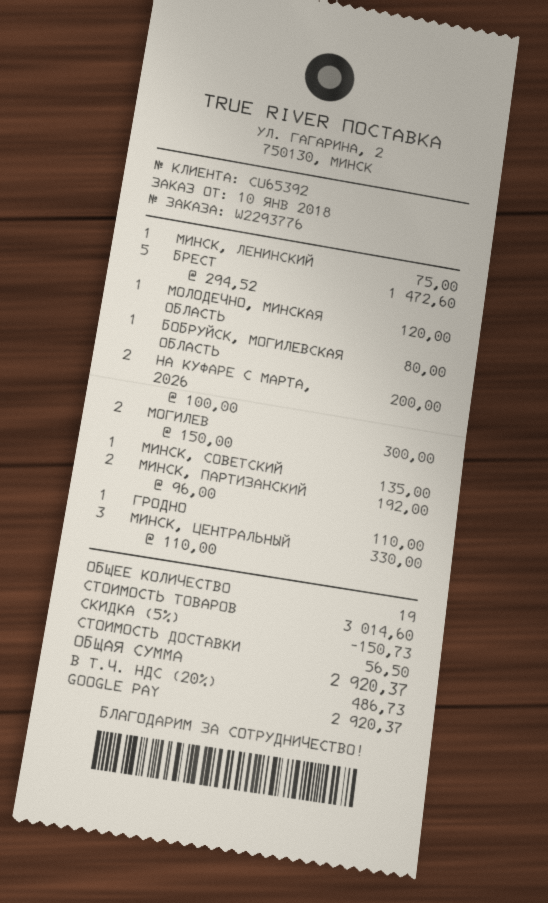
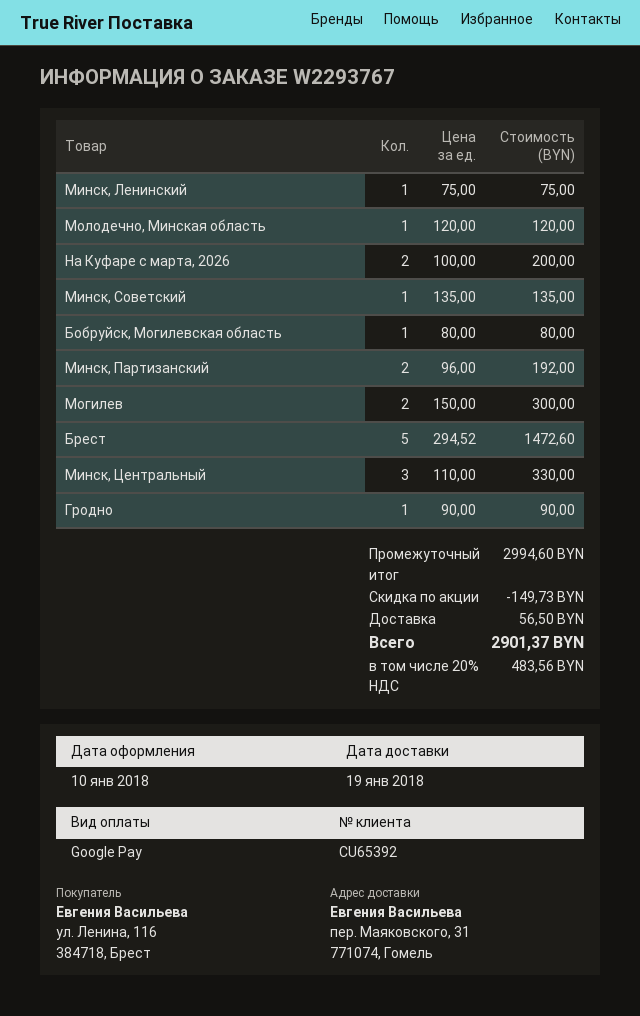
order number: W2293776 -> W2293767
ГРОДНО: 1 x 110.00 = 110.00 -> 1 x 90.00 = 90.00
subtotal: 3014.60 -> 2994.60
discount: 150.73 -> 149.73
tax: 20% = 486.73 -> 20% = 483.56
total: 2920.37 -> 2901.37

